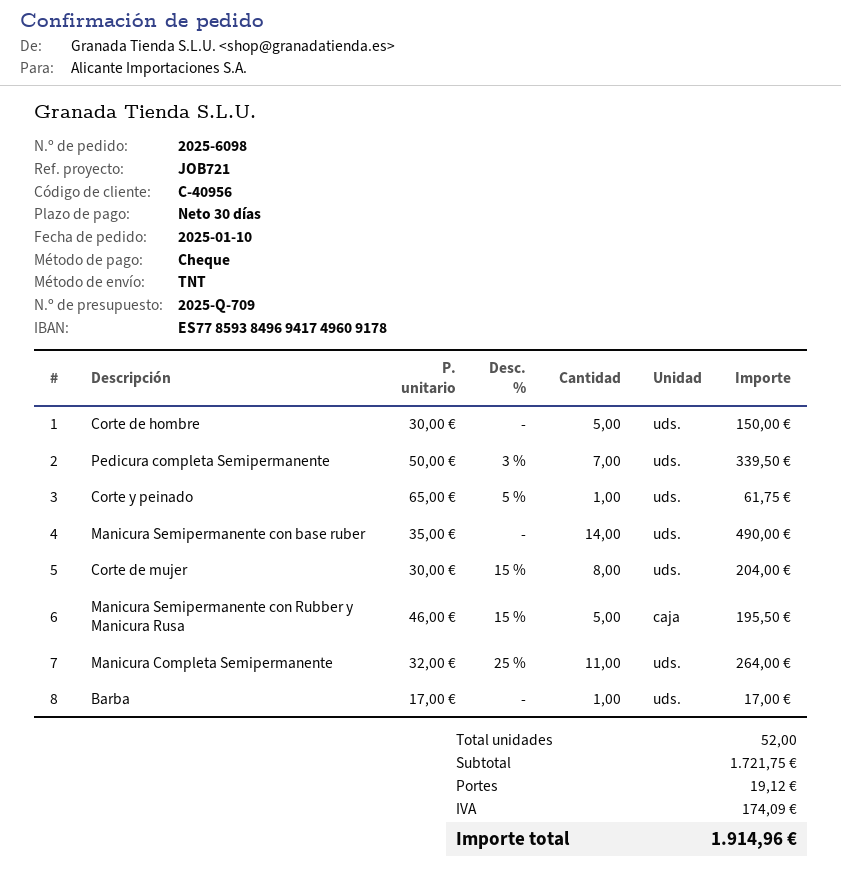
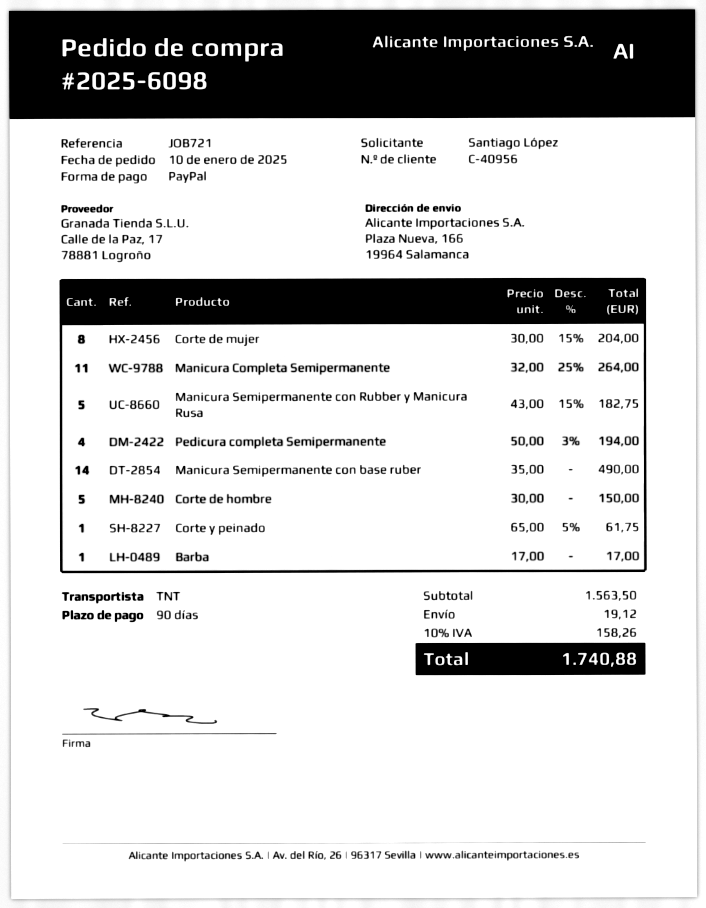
payment terms: 30 days -> 90 days
payment method: cheque -> PayPal
Pedicura completa Semipermanente: 7 x 50.00 - 3% = 339.50 -> 4 x 50.00 - 3% = 194.00
Manicura Semipermanente con Rubber y Manicura Rusa: 5 x 46.00 - 15% = 195.50 -> 5 x 43.00 - 15% = 182.75
subtotal: 1721.75 -> 1563.50
tax: 174.09 -> 158.26
total: 1914.96 -> 1740.88

